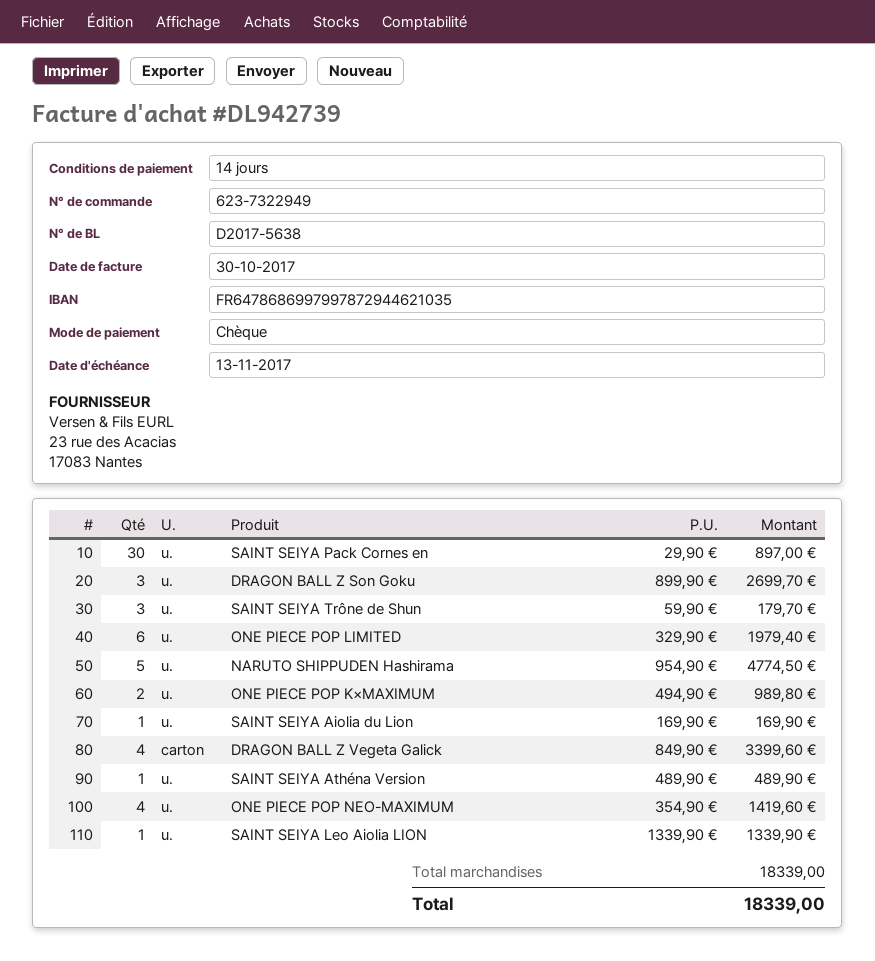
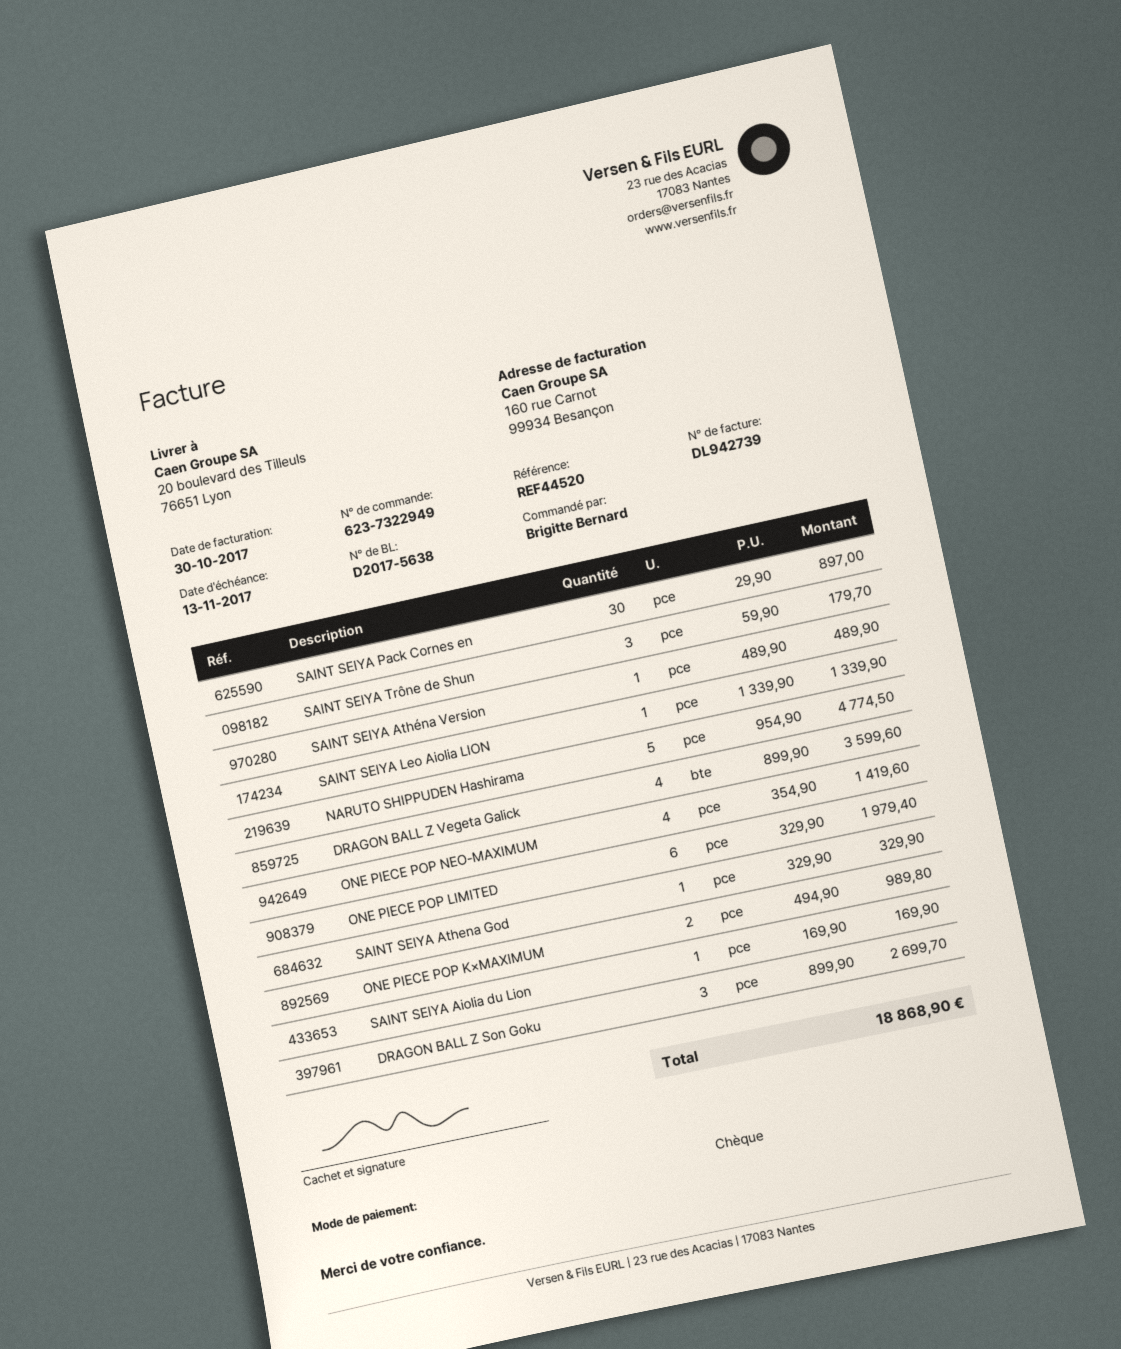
DRAGON BALL Z Vegeta Galick: 4 x 849.90 = 3399.60 -> 4 x 899.90 = 3599.60
SAINT SEIYA Athena God: none -> 1 x 329.90 = 329.90
total: 18339.00 -> 18868.90

